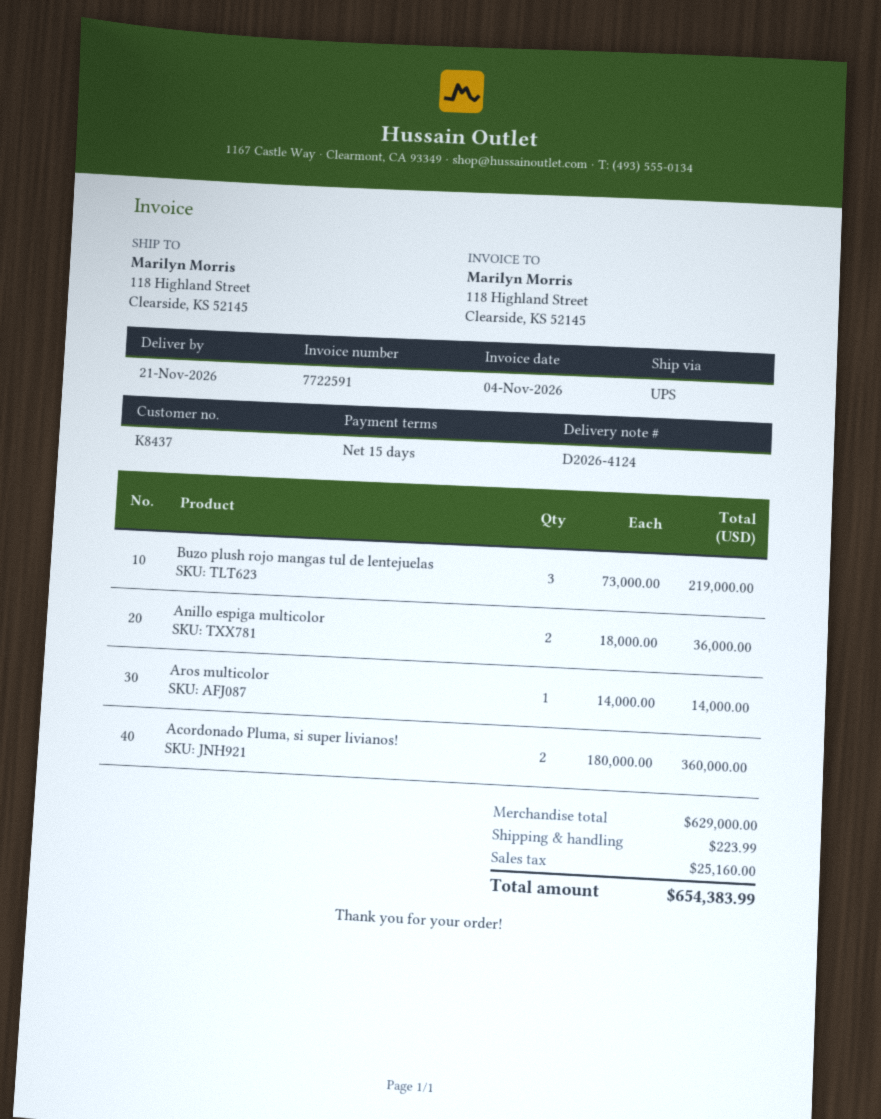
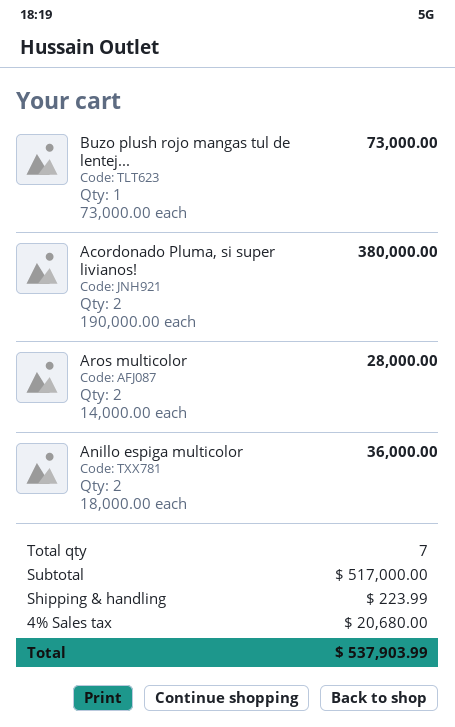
Buzo plush rojo mangas tul de lentejuelas: 3 x 73000.00 = 219000.00 -> 1 x 73000.00 = 73000.00
Aros multicolor: 1 x 14000.00 = 14000.00 -> 2 x 14000.00 = 28000.00
Acordonado Pluma, si super livianos!: 2 x 180000.00 = 360000.00 -> 2 x 190000.00 = 380000.00
subtotal: 629000.00 -> 517000.00
tax: 25160.00 -> 20680.00
total: 654383.99 -> 537903.99

